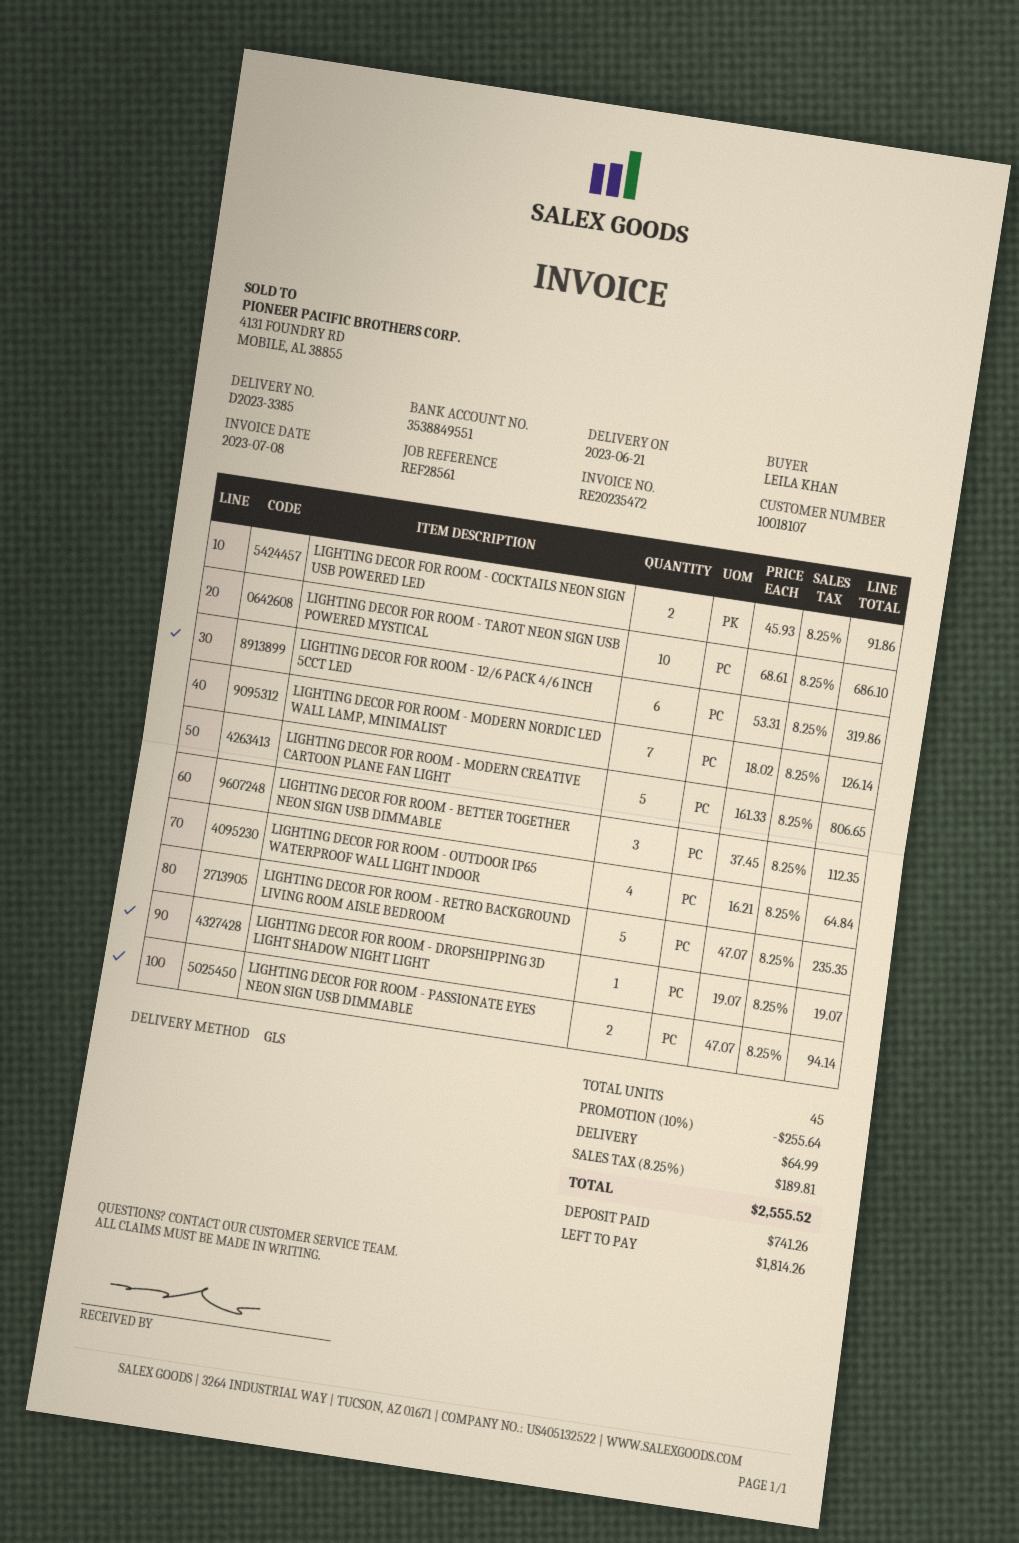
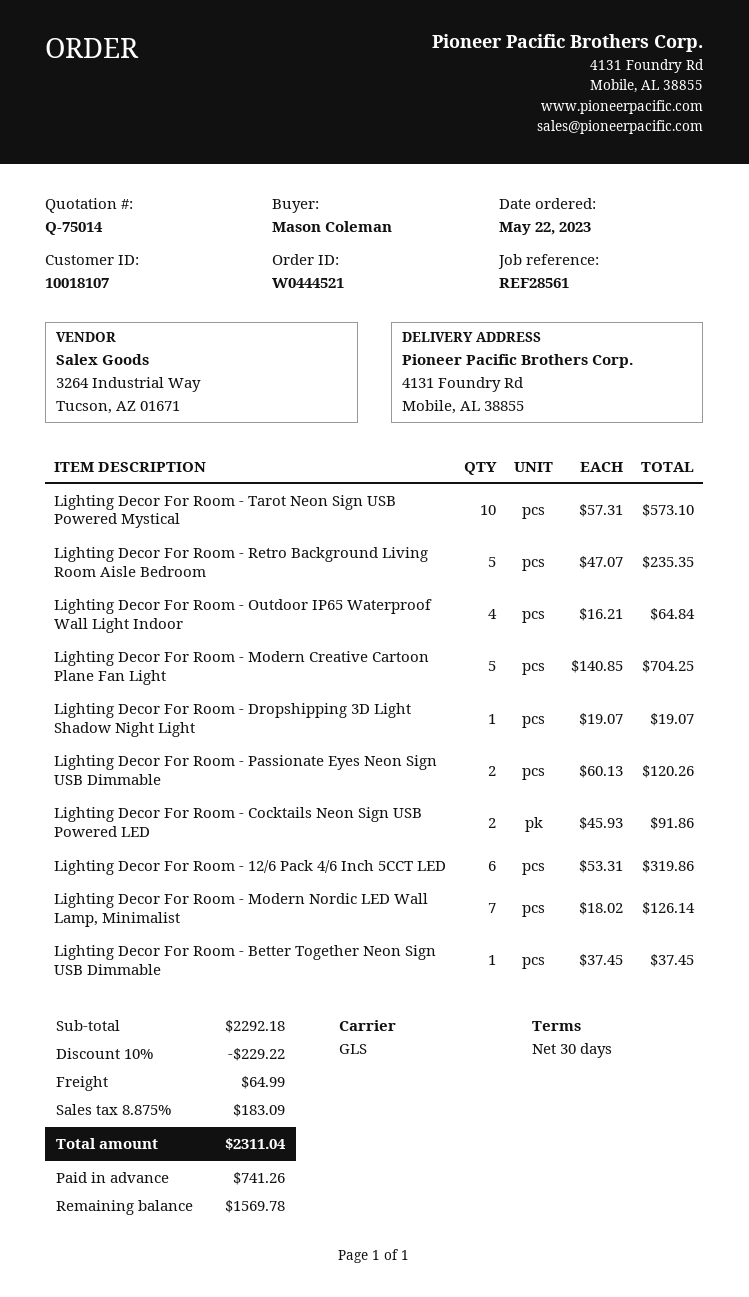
ordered by: LEILA KHAN -> Mason Coleman
LIGHTING DECOR FOR ROOM - TAROT NEON SIGN USB POWERED MYSTICAL: 10 x 68.61 = 686.10 -> 10 x 57.31 = 573.10
LIGHTING DECOR FOR ROOM - MODERN CREATIVE CARTOON PLANE FAN LIGHT: 5 x 161.33 = 806.65 -> 5 x 140.85 = 704.25
LIGHTING DECOR FOR ROOM - BETTER TOGETHER NEON SIGN USB DIMMABLE: 3 x 37.45 = 112.35 -> 1 x 37.45 = 37.45
LIGHTING DECOR FOR ROOM - PASSIONATE EYES NEON SIGN USB DIMMABLE: 2 x 47.07 = 94.14 -> 2 x 60.13 = 120.26
discount: 10% = 255.64 -> 10% = 229.22
tax: 8.25% = 189.81 -> 8.875% = 183.09
total: 2555.52 -> 2311.04
balance: 1814.26 -> 1569.78

